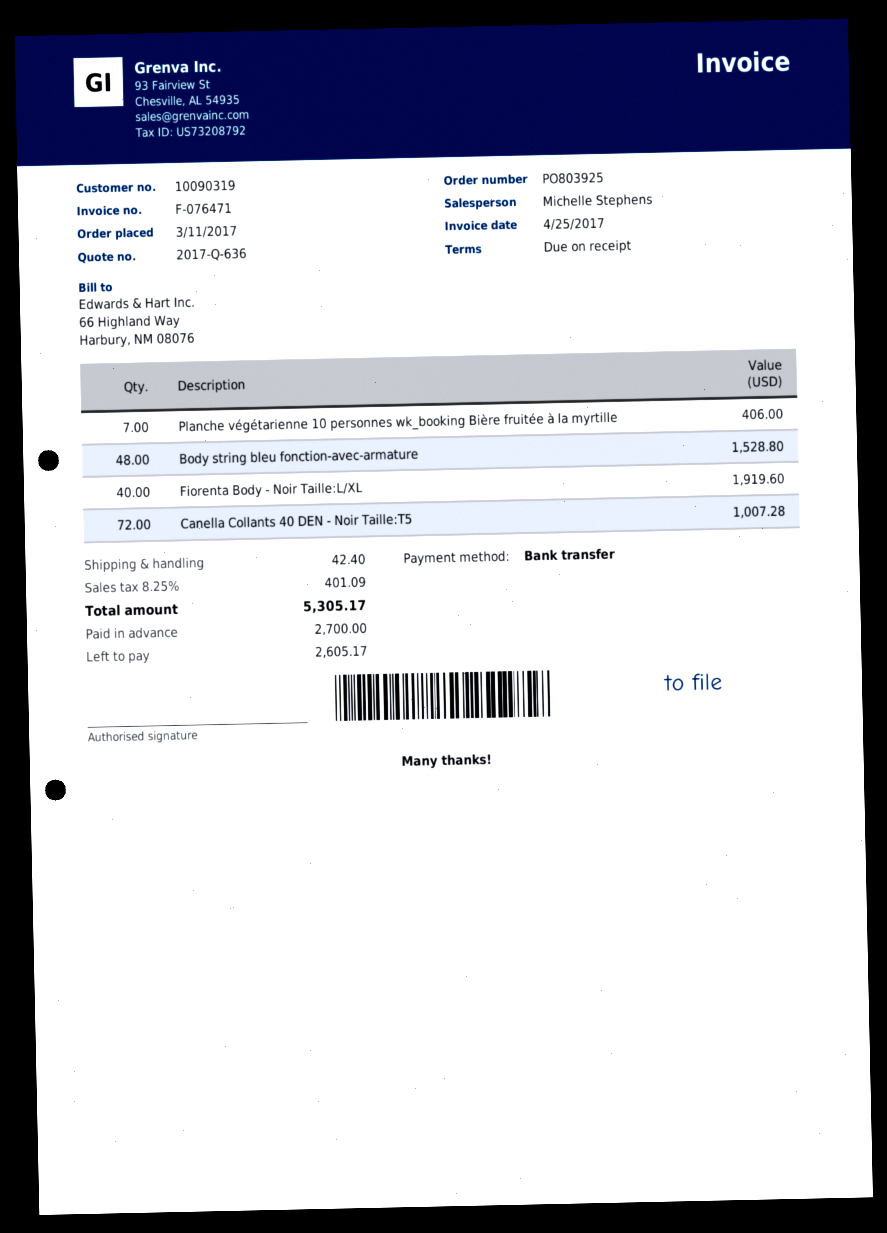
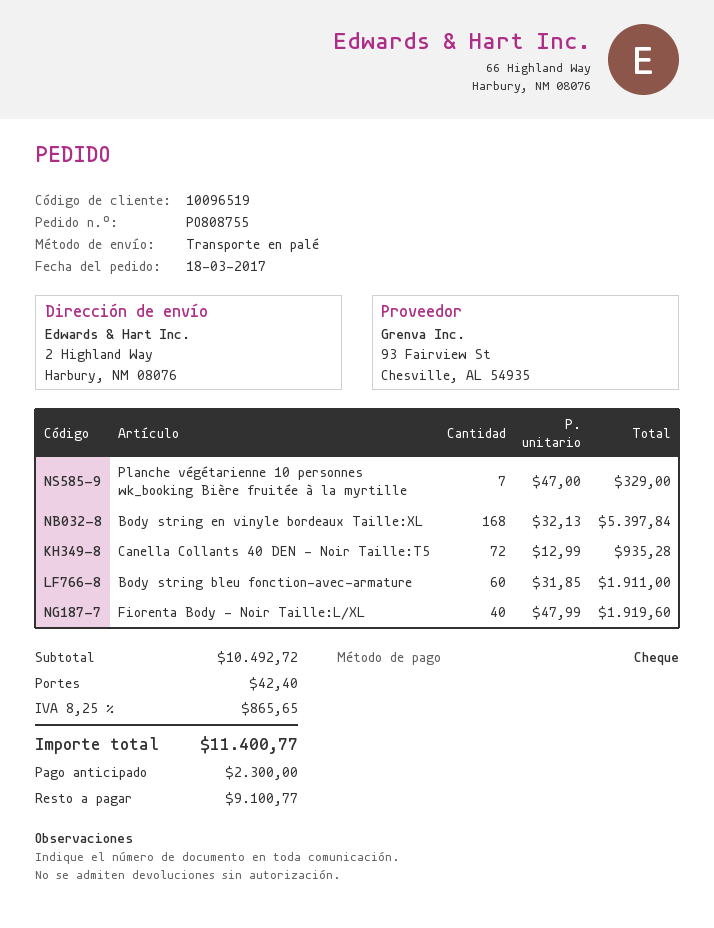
order number: PO803925 -> PO808755
order date: 2017-03-11 -> 2017-03-18
customer number: 10090319 -> 10096519
payment method: bank transfer -> cheque
Planche végétarienne 10 personnes wk_booking Bière fruitée à la myrtille: 7 for 406.00 -> 7 for 329.00
Body string bleu fonction-avec-armature: 48 for 1528.80 -> 60 for 1911.00
Canella Collants 40 DEN - Noir Taille:T5: 72 for 1007.28 -> 72 for 935.28
Body string en vinyle bordeaux Taille:XL: none -> 168 for 5397.84
tax: 8.25% = 401.09 -> 8.25% = 865.65
total: 5305.17 -> 11400.77
deposit: 2700.00 -> 2300.00
balance: 2605.17 -> 9100.77

